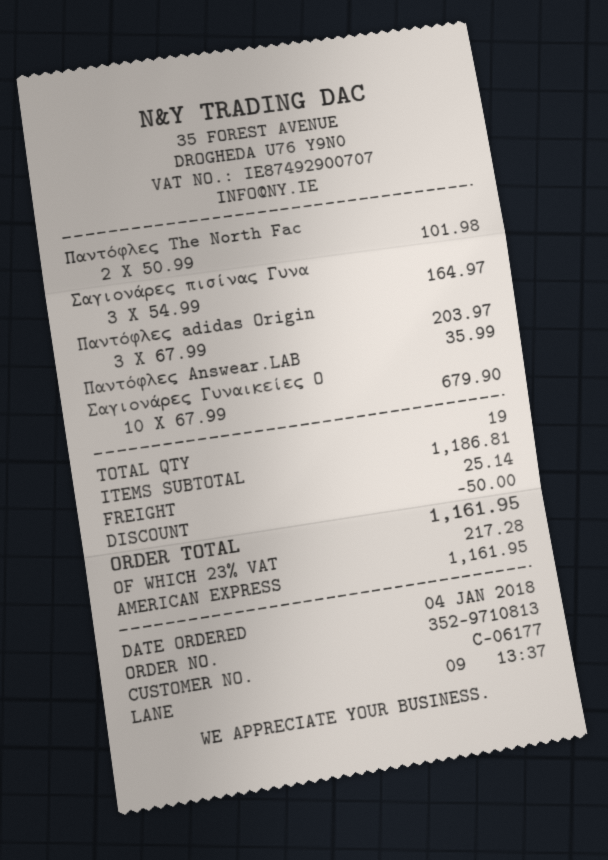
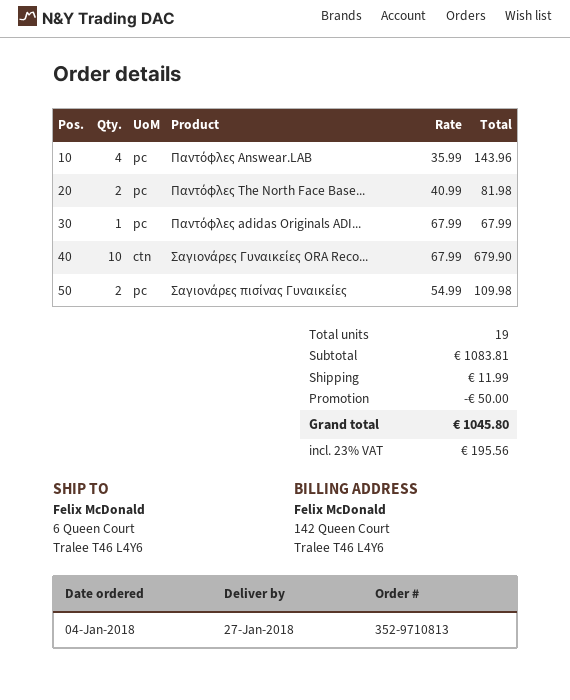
Παντόφλες The North Fac: 2 x 50.99 = 101.98 -> 2 x 40.99 = 81.98
Σαγιονάρες πισίνας Γυνα: 3 x 54.99 = 164.97 -> 2 x 54.99 = 109.98
Παντόφλες adidas Origin: 3 x 67.99 = 203.97 -> 1 x 67.99 = 67.99
Παντόφλες Answear.LAB: 1 x 35.99 = 35.99 -> 4 x 35.99 = 143.96
subtotal: 1186.81 -> 1083.81
shipping: 25.14 -> 11.99
tax: 23% = 217.28 -> 23% = 195.56
total: 1161.95 -> 1045.80

